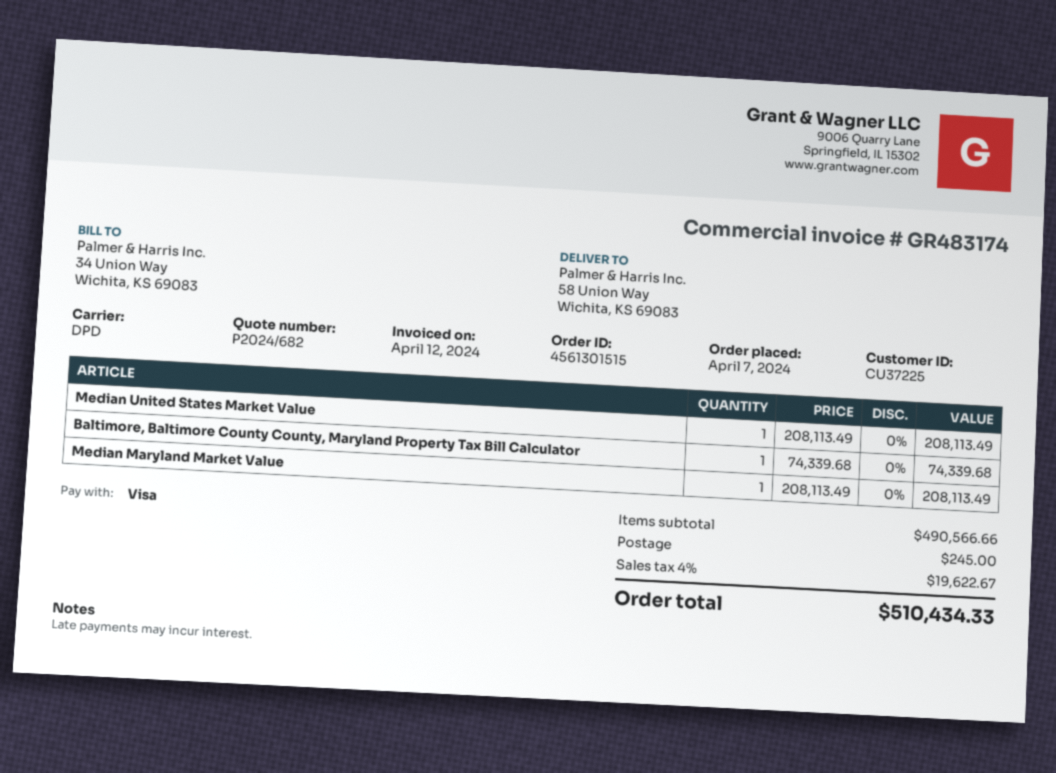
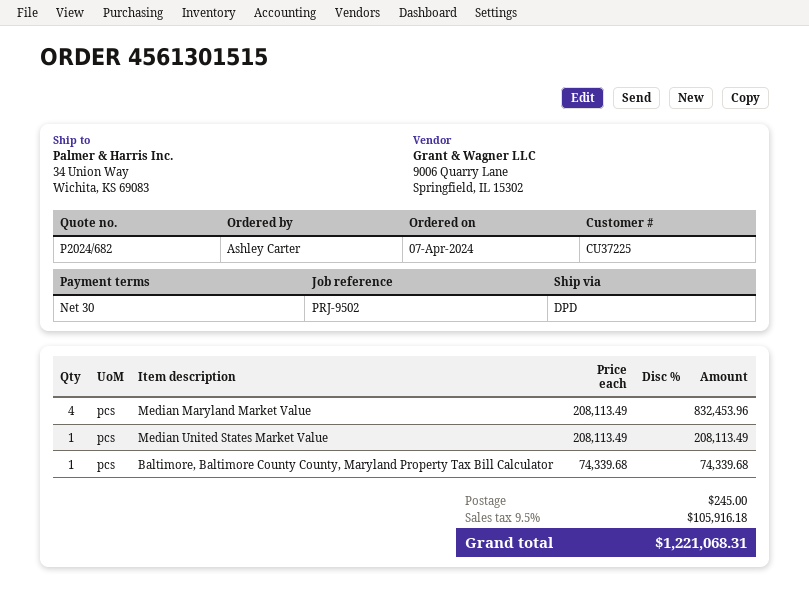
ship to: 58 Union Way, Wichita, KS 69083 -> 34 Union Way, Wichita, KS 69083
Median Maryland Market Value: 1 x 208113.49 = 208113.49 -> 4 x 208113.49 = 832453.96
tax: 4% = 19622.67 -> 9.5% = 105916.18
total: 510434.33 -> 1221068.31

